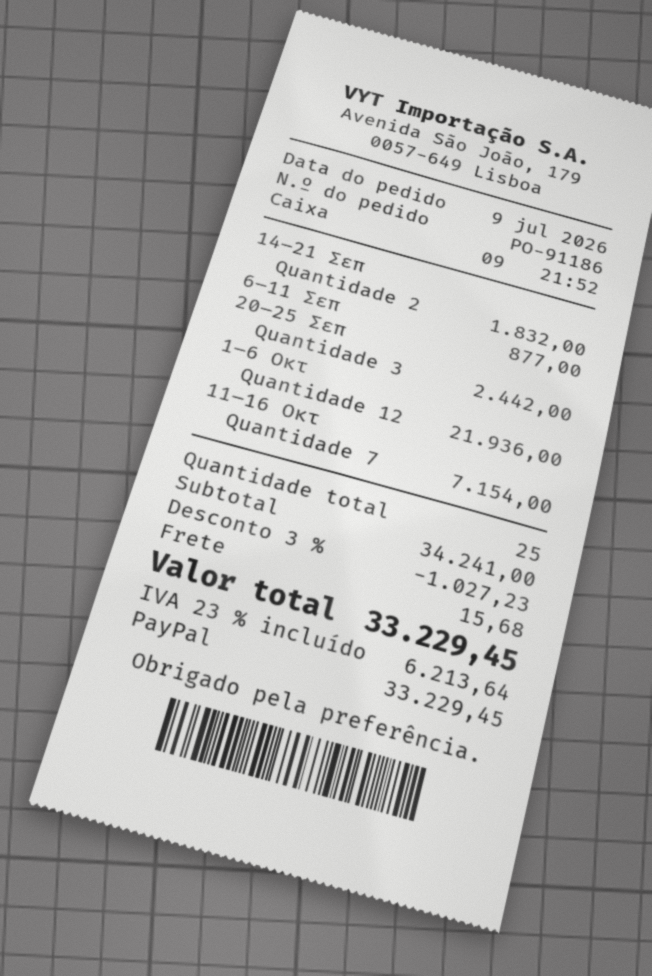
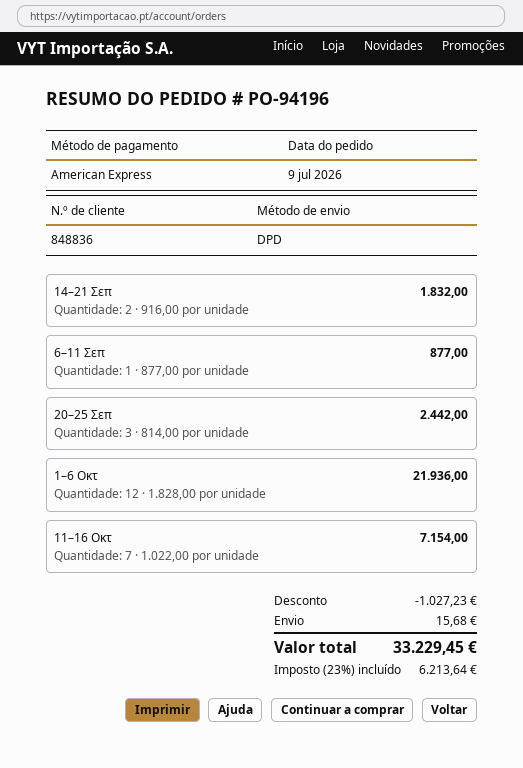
order number: PO-91186 -> PO-94196
payment method: PayPal -> American Express

